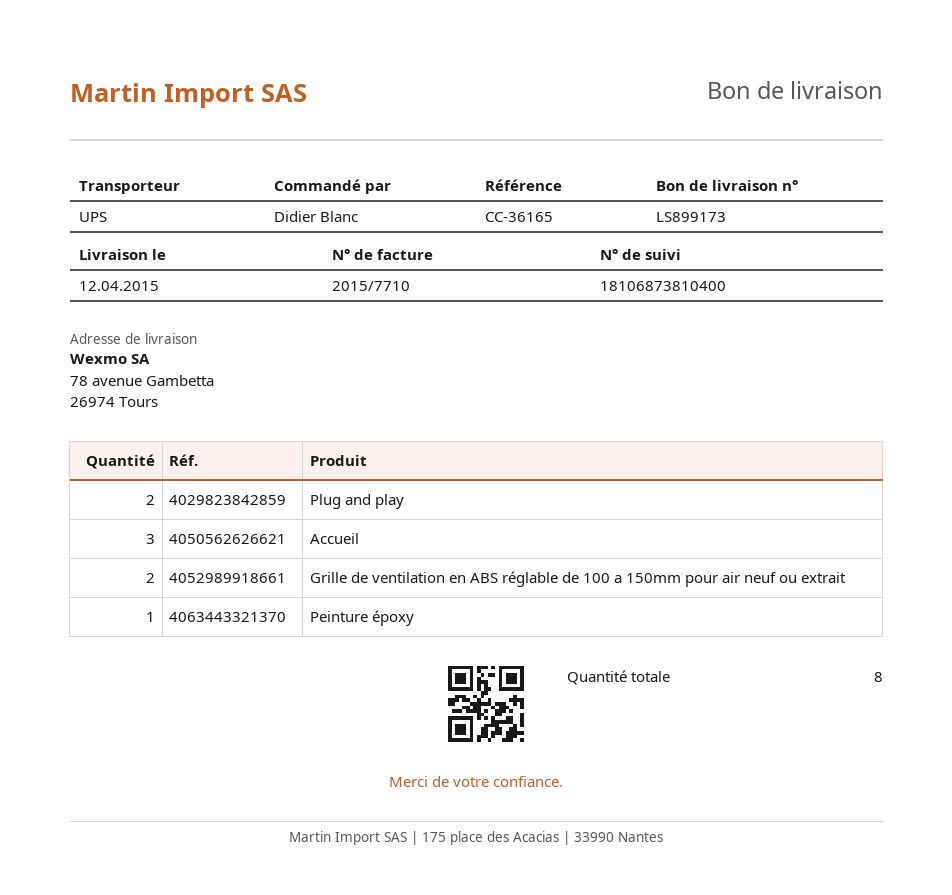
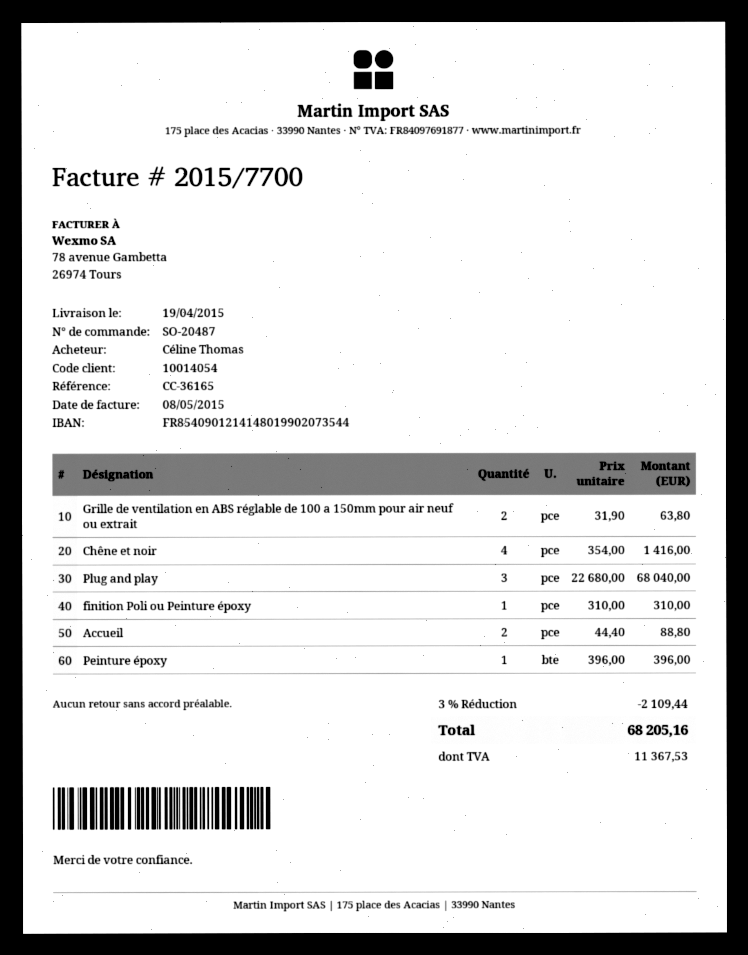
delivery date: 2015-04-12 -> 2015-04-19
invoice number: 2015/7710 -> 2015/7700
ordered by: Didier Blanc -> Céline Thomas
Plug and play: 2 -> 3
Accueil: 3 -> 2
Chêne et noir: none -> 4
finition Poli ou Peinture époxy: none -> 1

